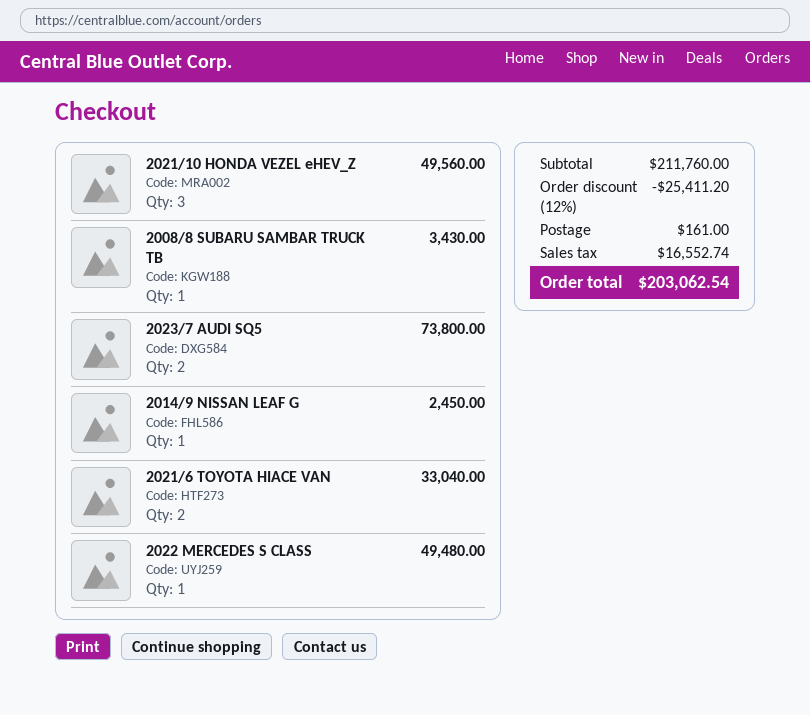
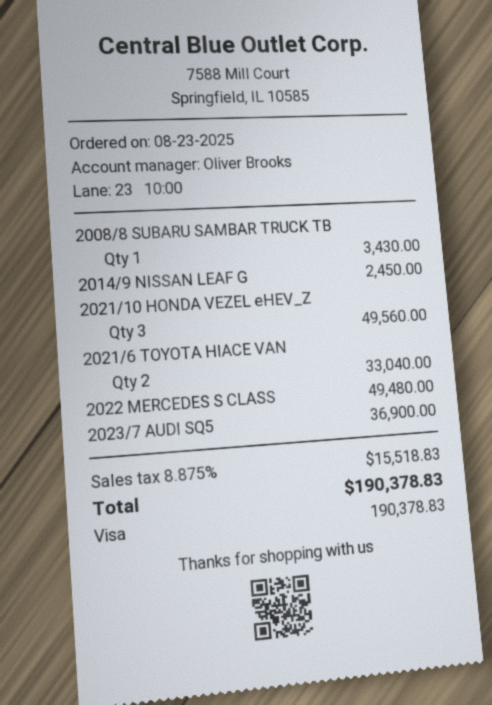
2023/7 AUDI SQ5: 2 for 73800.00 -> 1 for 36900.00
discount: 12% = 25411.20 -> none
shipping: 161.00 -> none
tax: 16552.74 -> 15518.83
total: 203062.54 -> 190378.83

